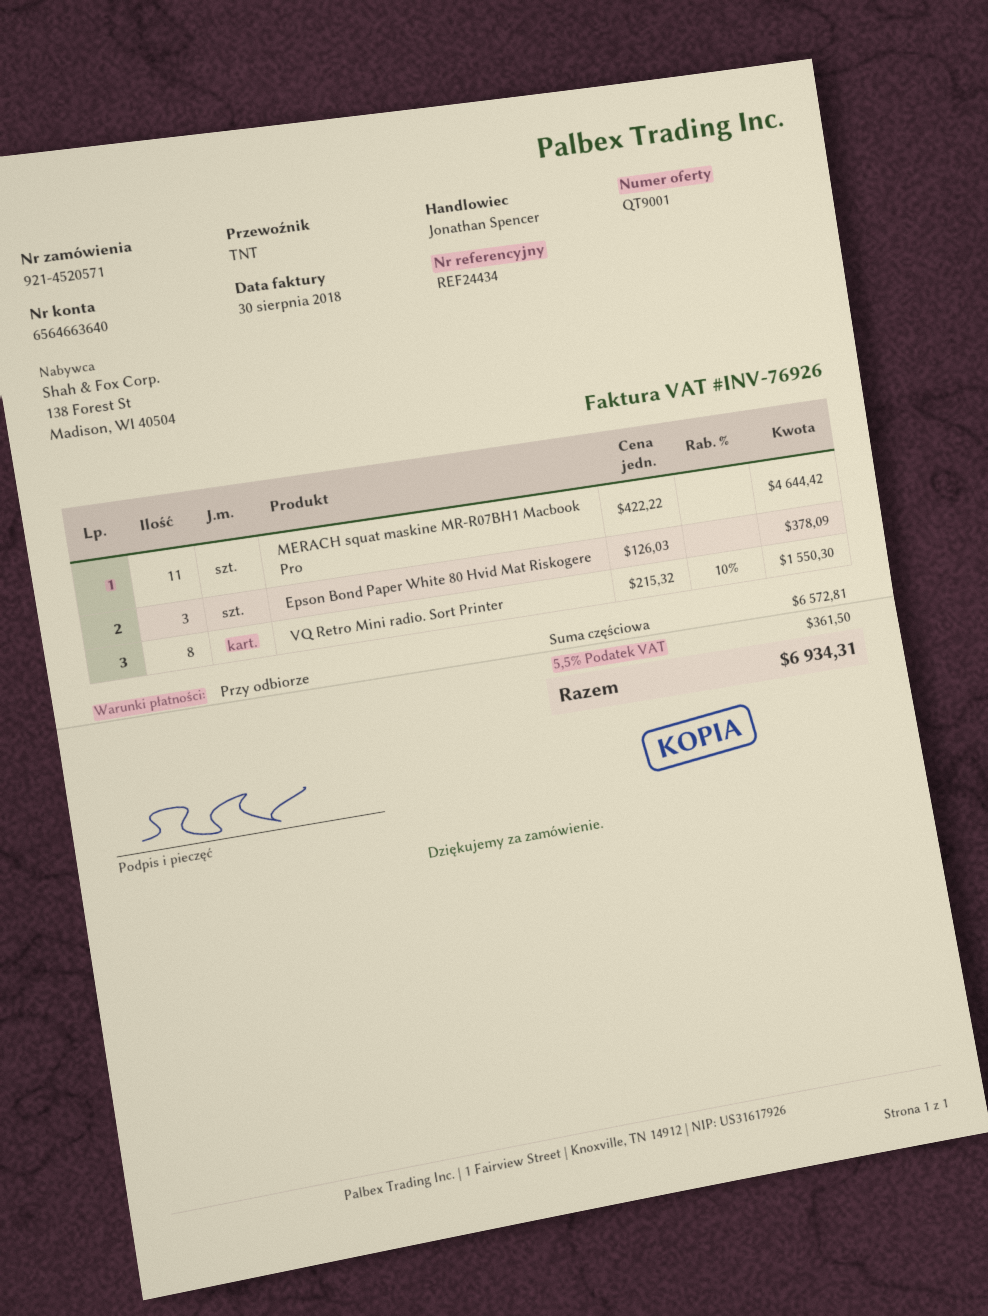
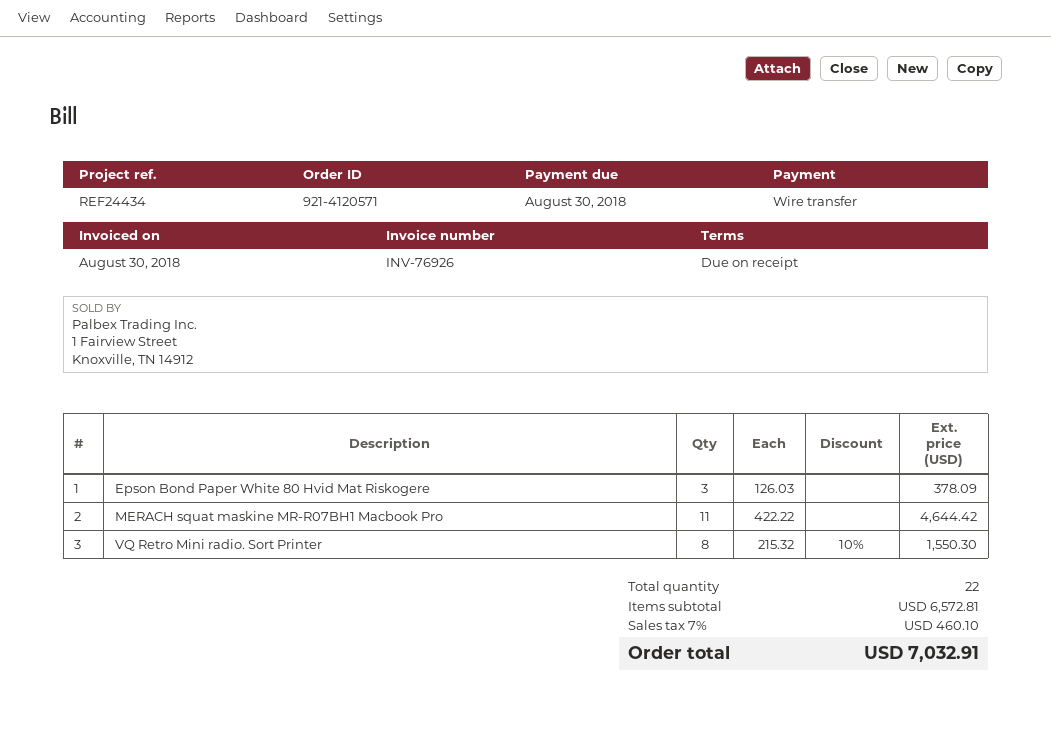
order number: 921-4520571 -> 921-4120571
tax: 5.5% = 361.50 -> 7% = 460.10
total: 6934.31 -> 7032.91

